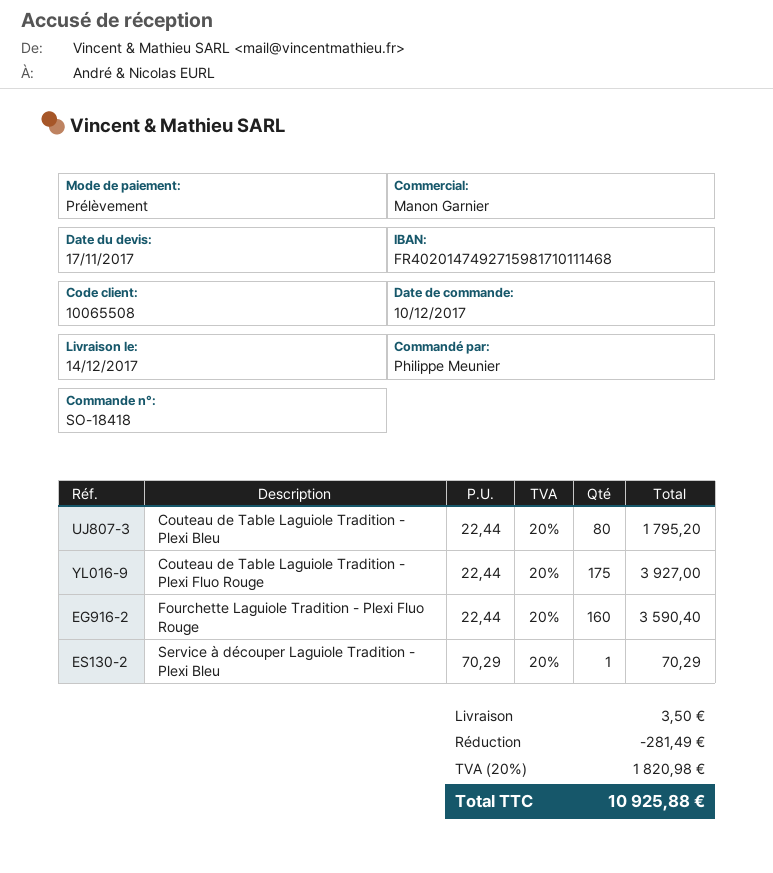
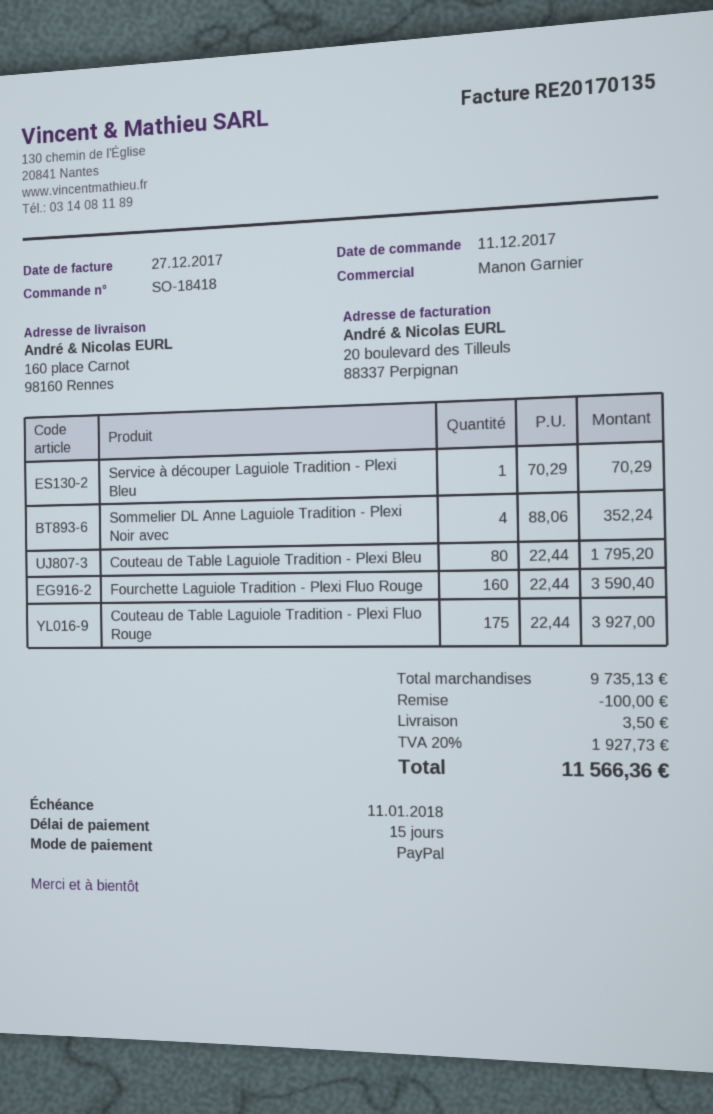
order date: 2017-12-10 -> 2017-12-11
payment method: direct debit -> PayPal
Sommelier DL Anne Laguiole Tradition - Plexi Noir avec: none -> 4 x 88.06 = 352.24
discount: 281.49 -> 100.00
tax: 20% = 1820.98 -> 20% = 1927.73
total: 10925.88 -> 11566.36

